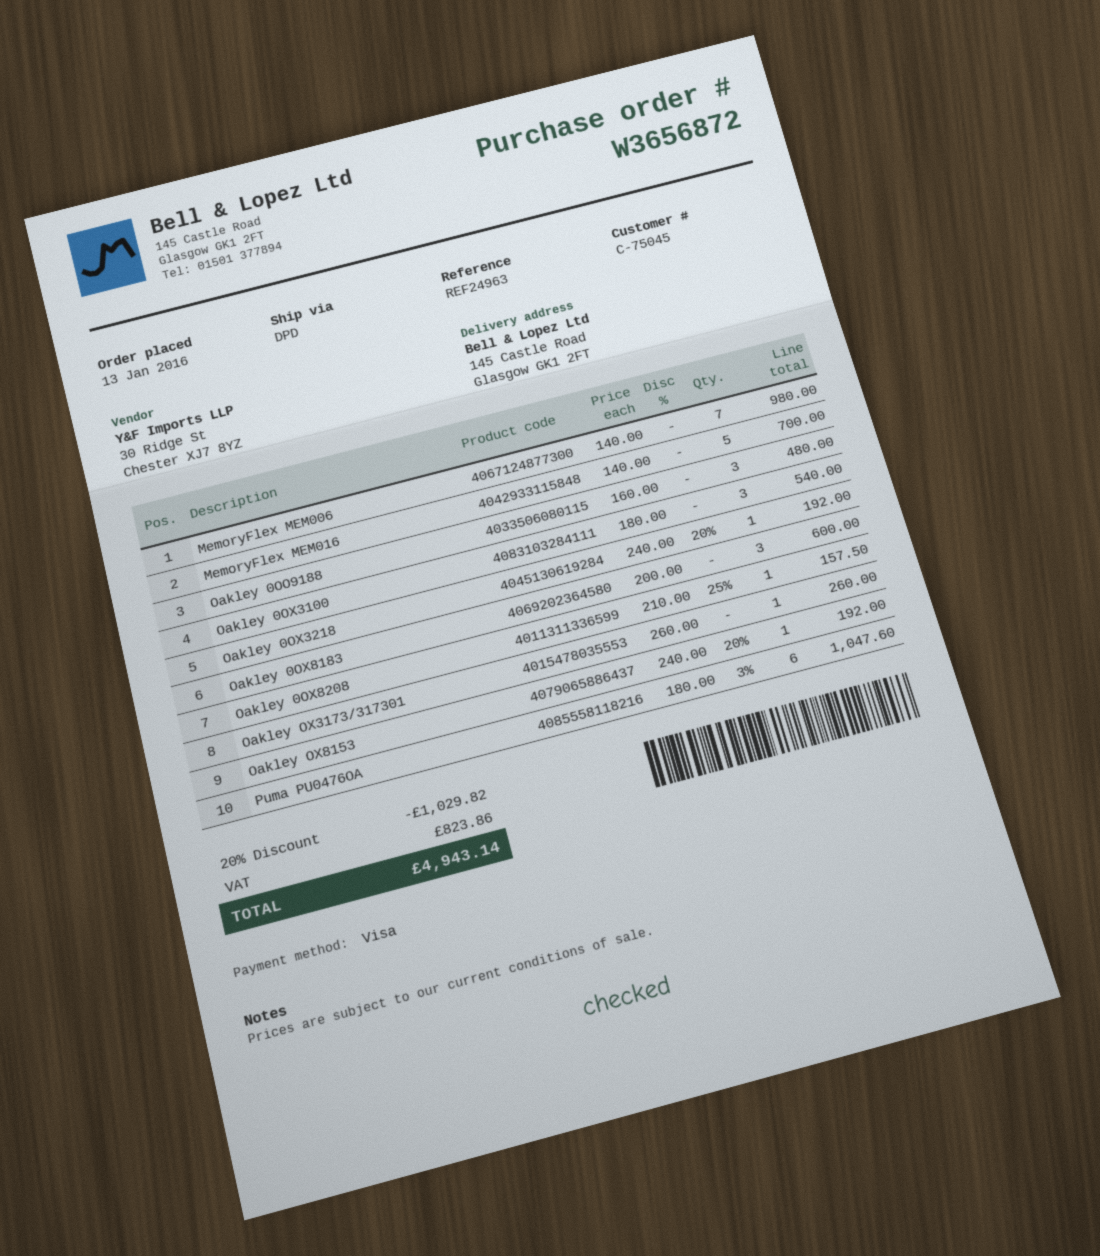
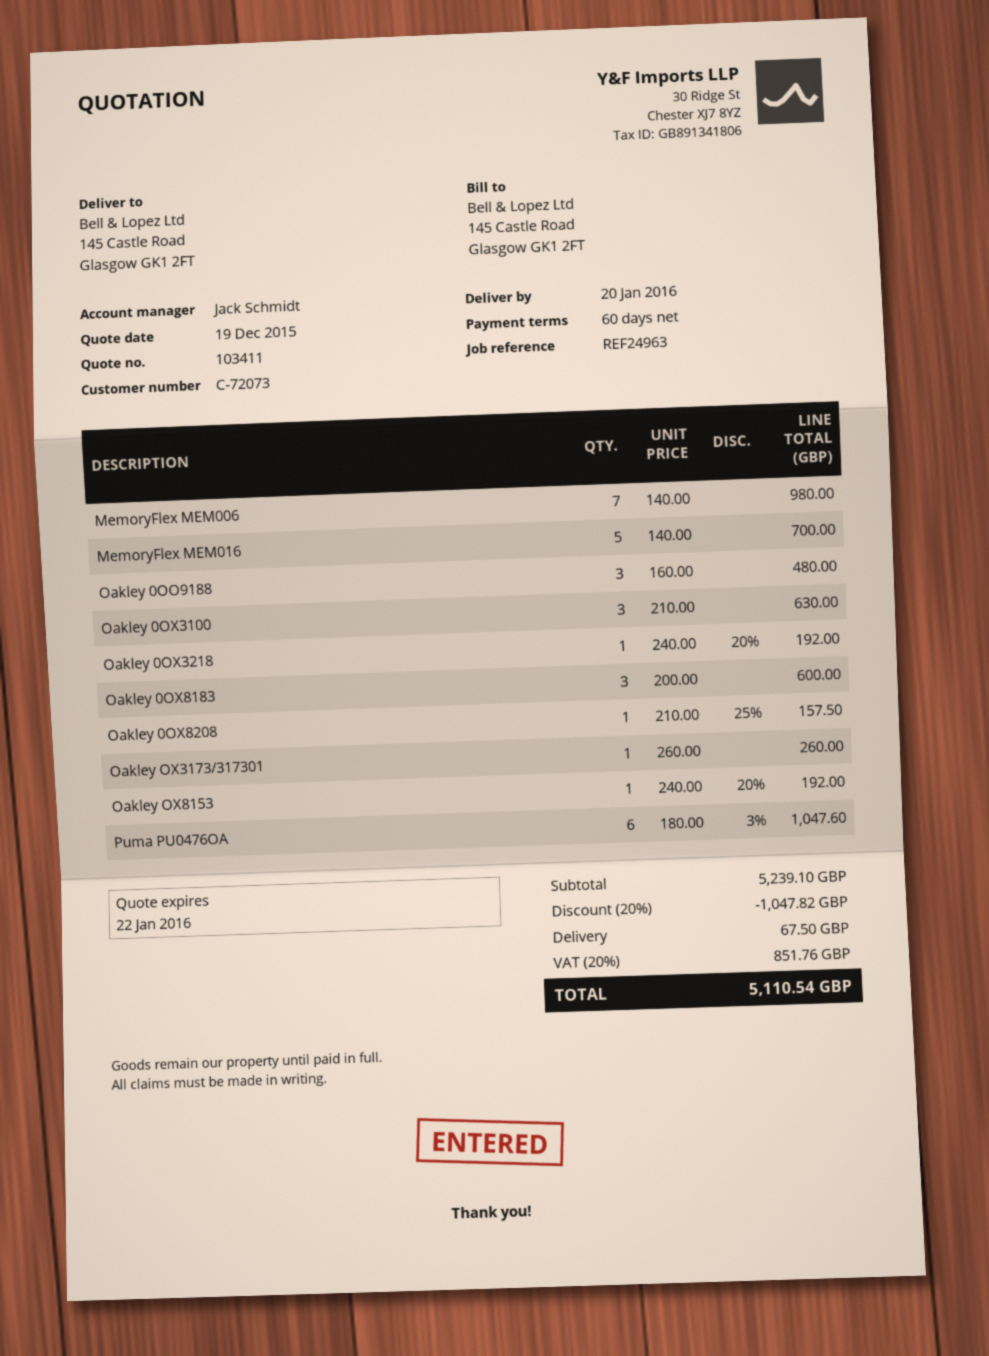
customer number: C-75045 -> C-72073
Oakley 0OX3100: 3 x 180.00 = 540.00 -> 3 x 210.00 = 630.00
discount: 20% = 1029.82 -> 20% = 1047.82
shipping: none -> 67.50
tax: 823.86 -> 851.76
total: 4943.14 -> 5110.54

